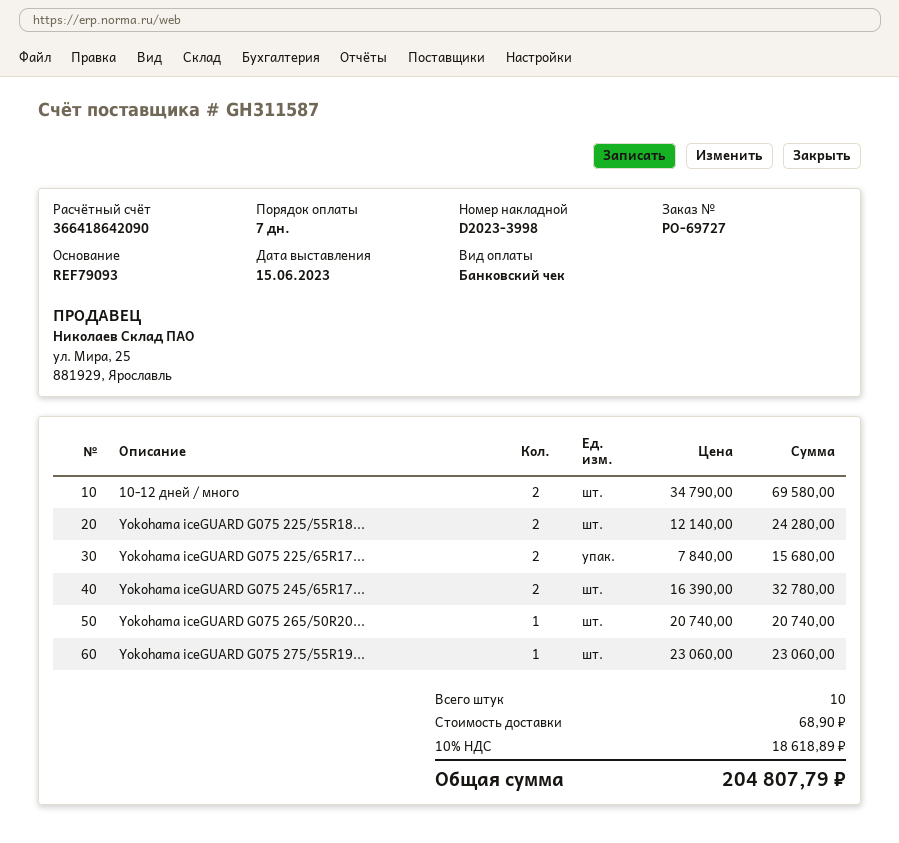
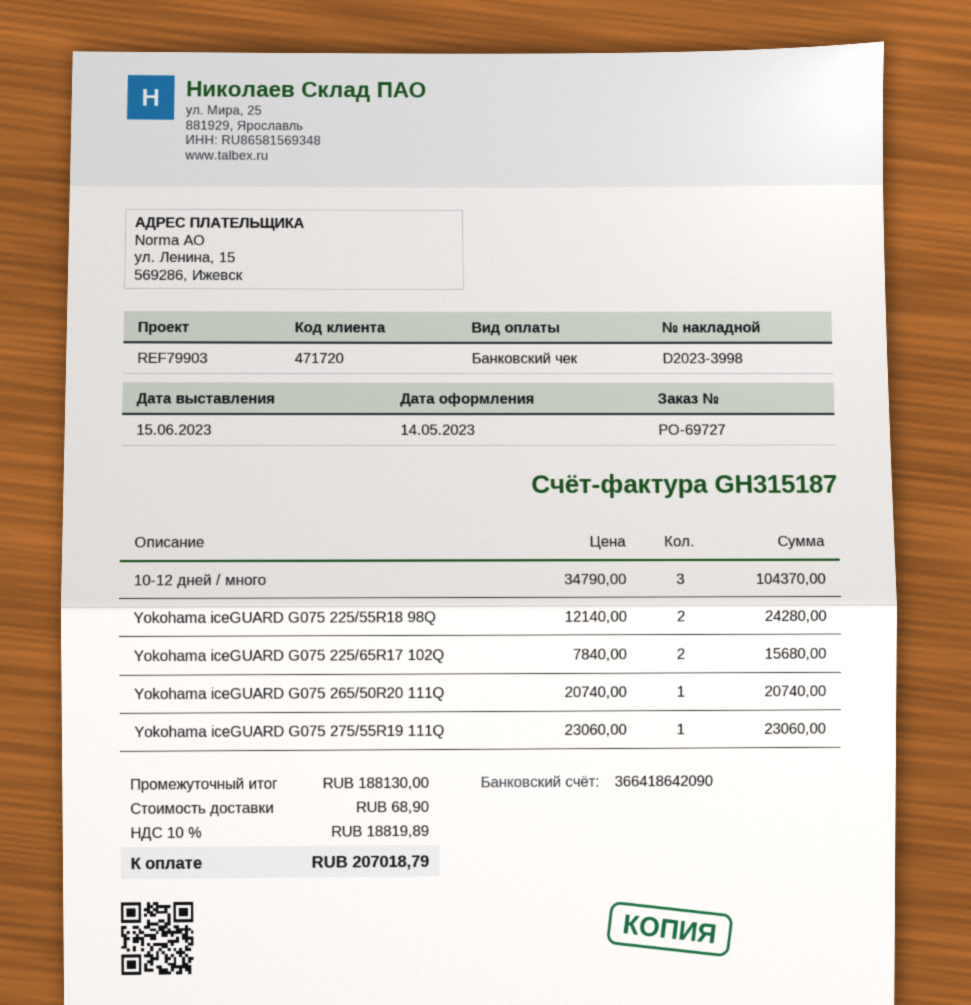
invoice number: GH311587 -> GH315187
reference: REF79093 -> REF79903
10-12 дней / много: 2 x 34790.00 = 69580.00 -> 3 x 34790.00 = 104370.00
Yokohama iceGUARD G075 245/65R17...: 2 x 16390.00 = 32780.00 -> none
tax: 10% = 18618.89 -> 10% = 18819.89
total: 204807.79 -> 207018.79

